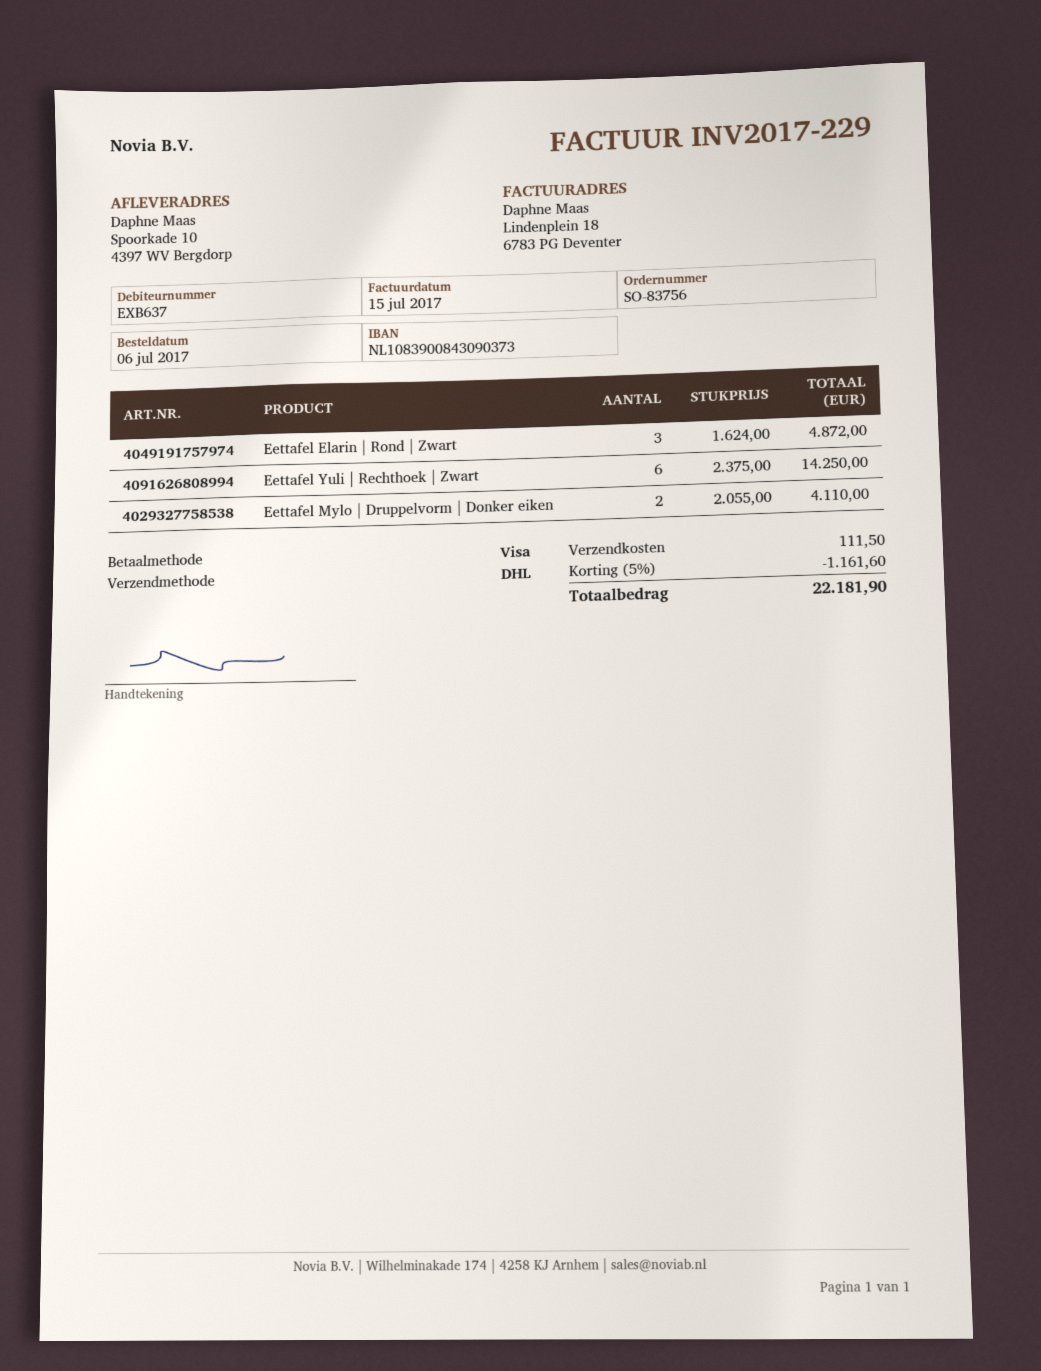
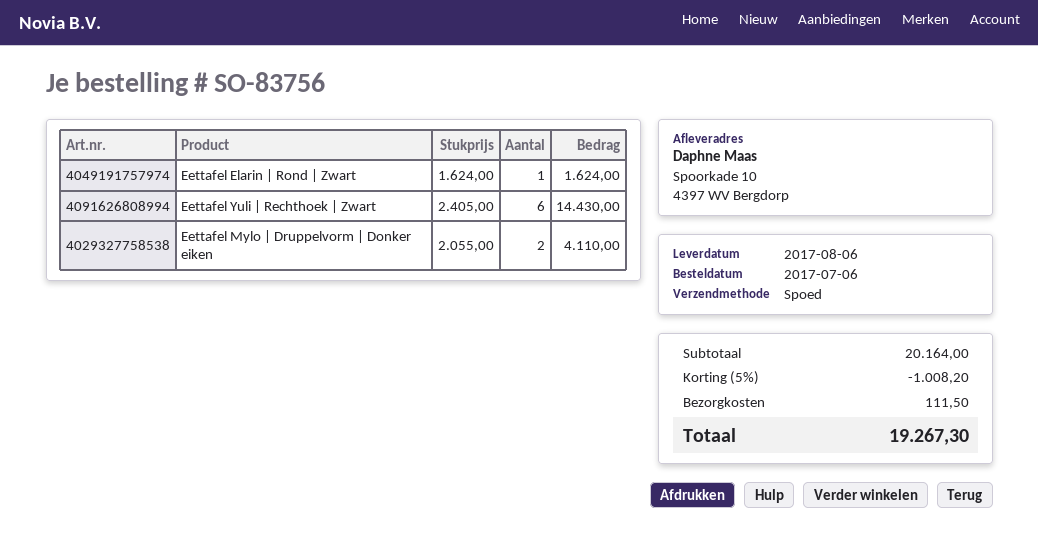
shipping method: DHL -> express
Eettafel Elarin | Rond | Zwart: 3 x 1624.00 = 4872.00 -> 1 x 1624.00 = 1624.00
Eettafel Yuli | Rechthoek | Zwart: 6 x 2375.00 = 14250.00 -> 6 x 2405.00 = 14430.00
discount: 5% = 1161.60 -> 5% = 1008.20
total: 22181.90 -> 19267.30

